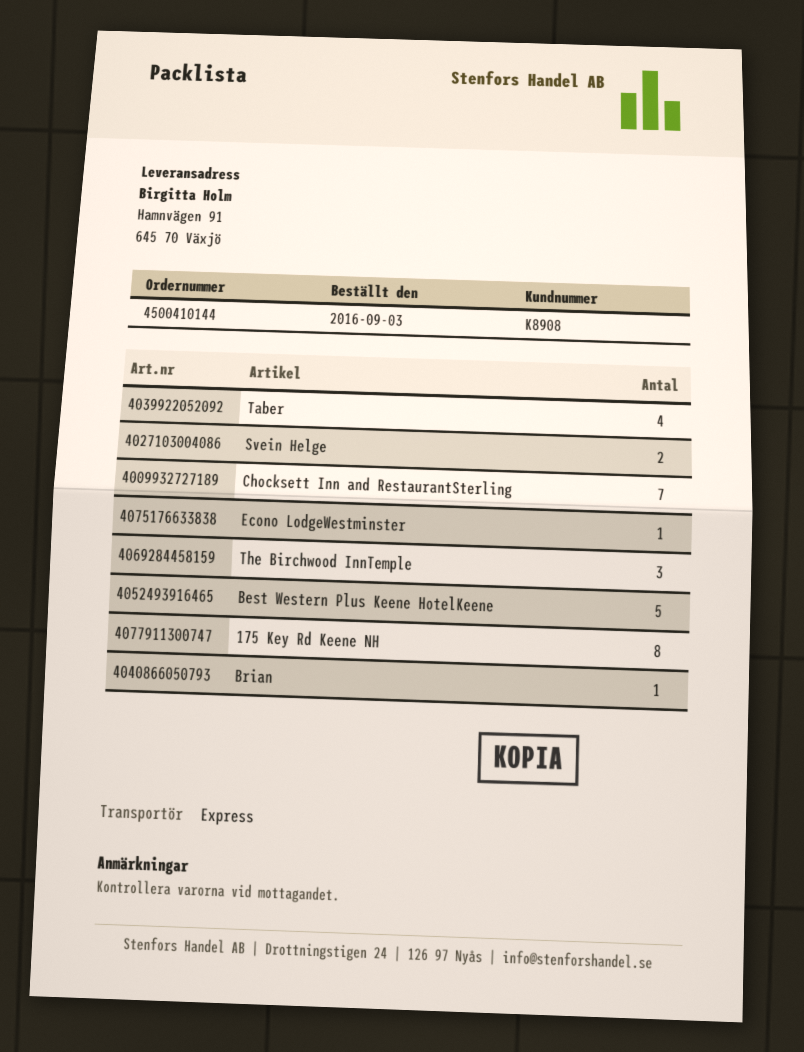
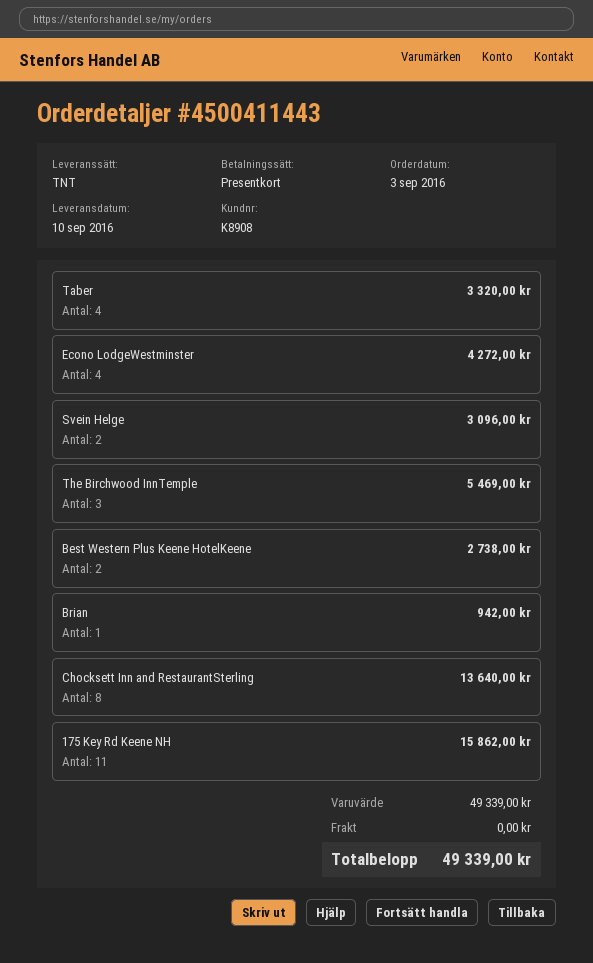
order number: 4500410144 -> 4500411443
shipping method: express -> TNT
Chocksett Inn and RestaurantSterling: 7 -> 8
Econo LodgeWestminster: 1 -> 4
Best Western Plus Keene HotelKeene: 5 -> 2
175 Key Rd Keene NH: 8 -> 11

